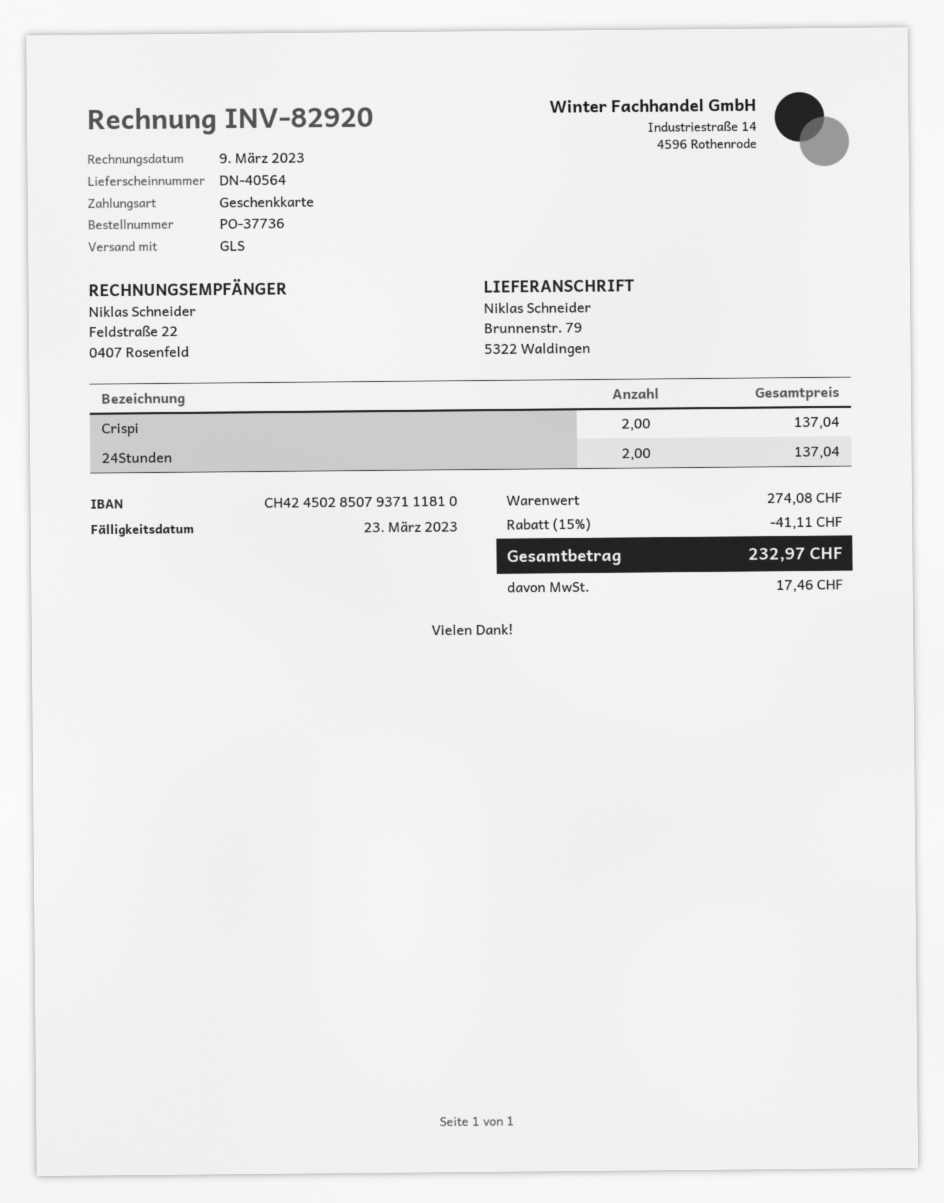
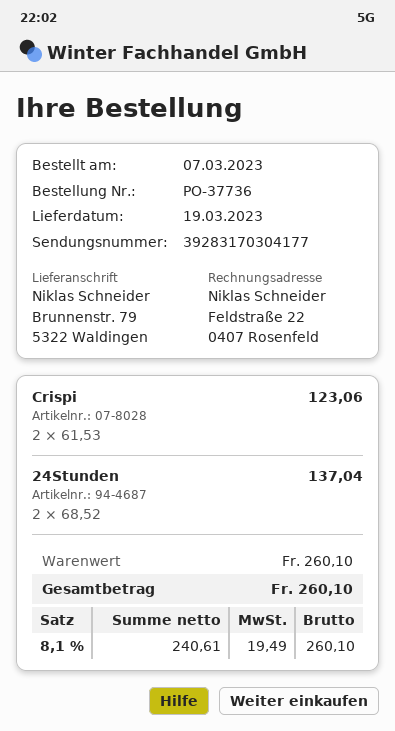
Crispi: 2 for 137.04 -> 2 for 123.06
subtotal: 274.08 -> 260.10
discount: 15% = 41.11 -> none
tax: 17.46 -> 19.49
total: 232.97 -> 260.10

